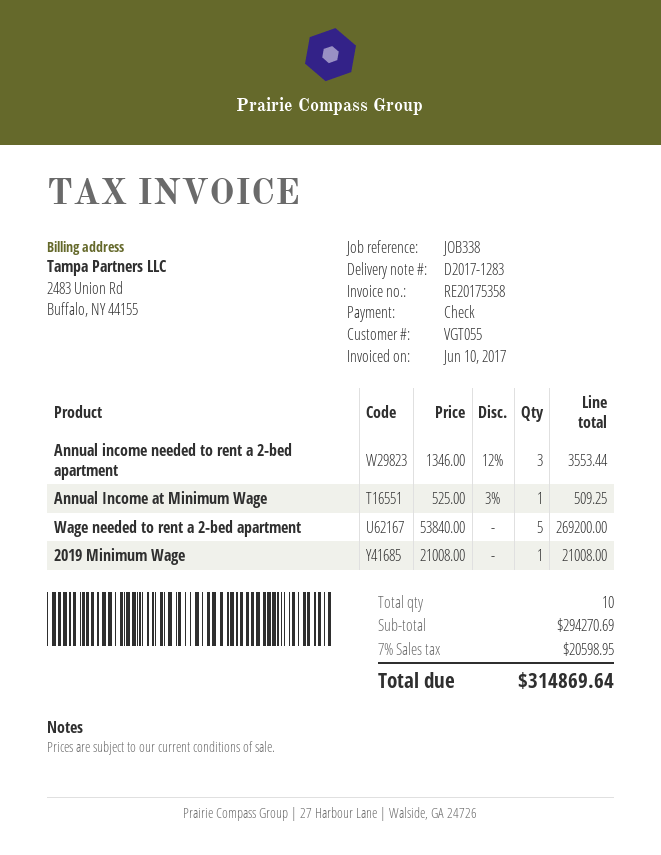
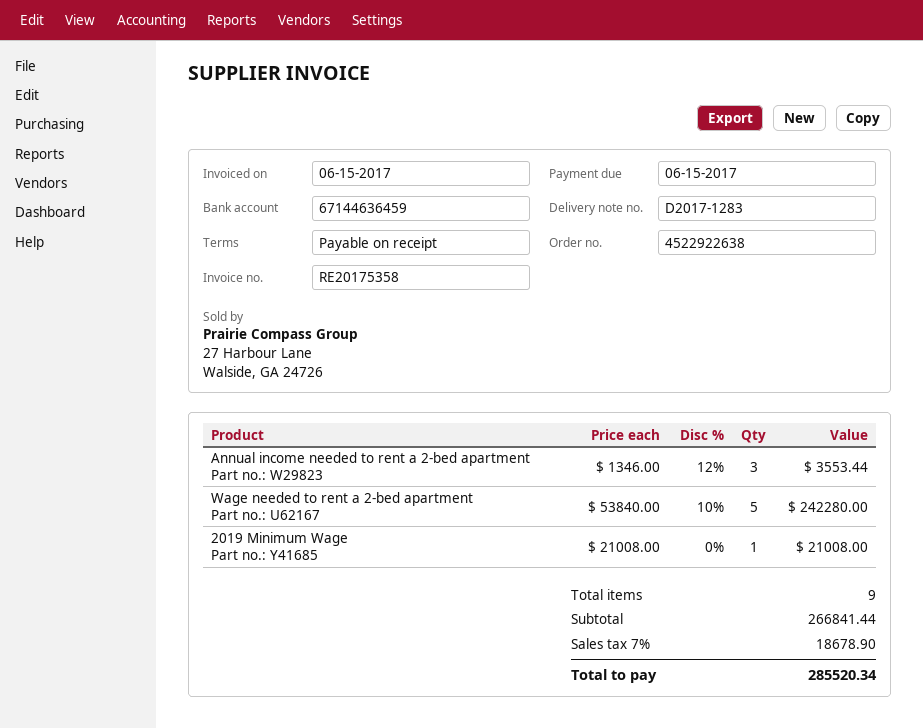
invoice date: 2017-06-10 -> 2017-06-15
Annual Income at Minimum Wage: 1 x 525.00 - 3% = 509.25 -> none
Wage needed to rent a 2-bed apartment: 5 x 53840.00 = 269200.00 -> 5 x 53840.00 - 10% = 242280.00
total quantity: 10 -> 9
subtotal: 294270.69 -> 266841.44
tax: 7% = 20598.95 -> 7% = 18678.90
total: 314869.64 -> 285520.34

